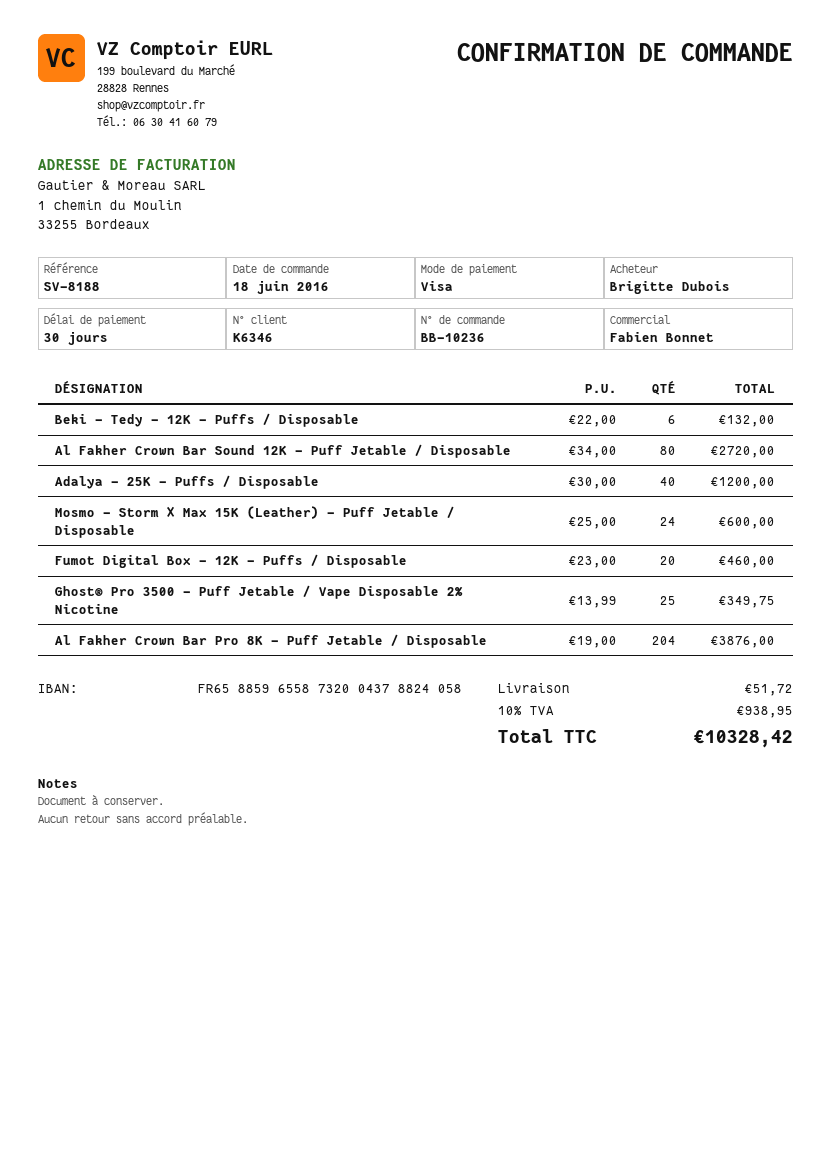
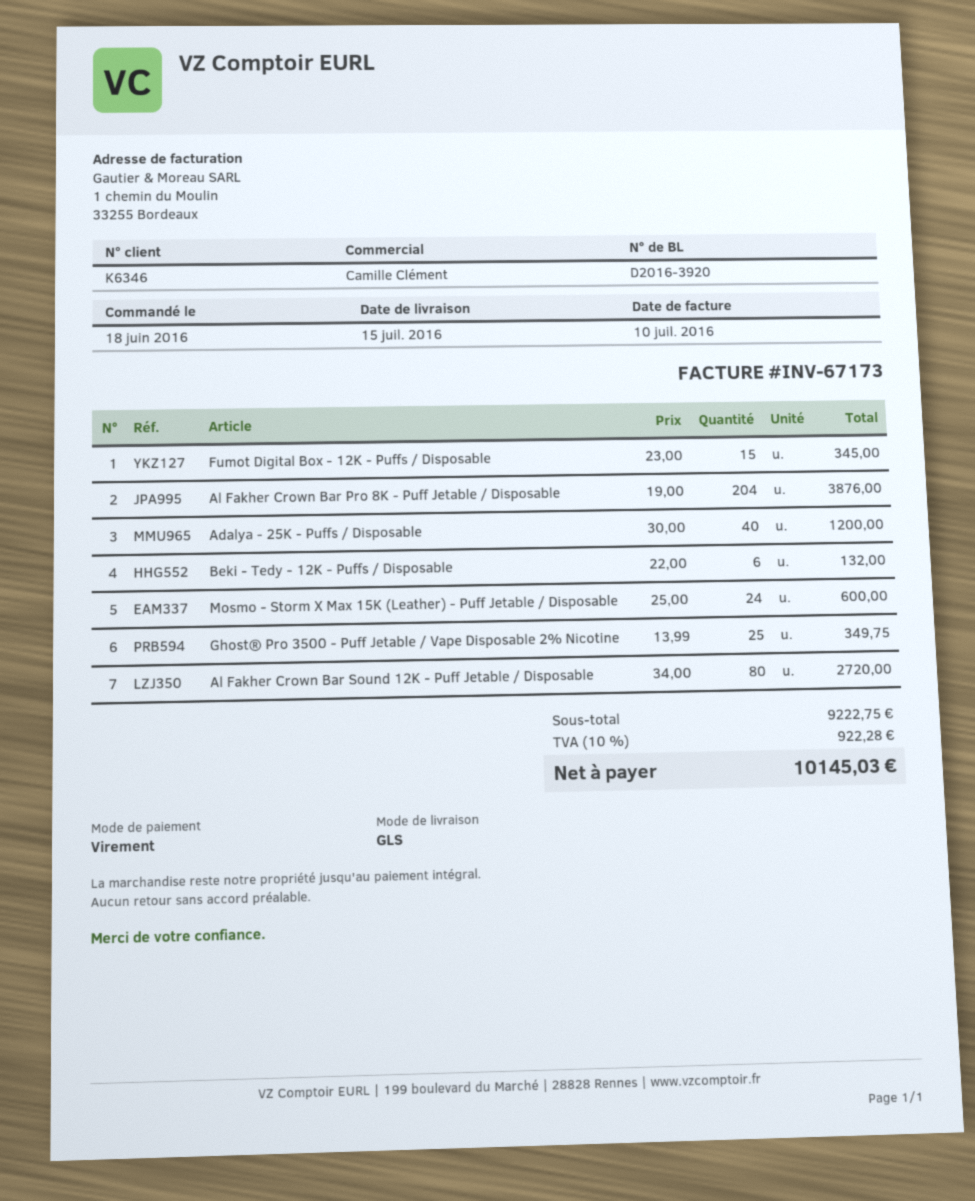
sales rep: Fabien Bonnet -> Camille Clément
payment method: Visa -> bank transfer
Fumot Digital Box - 12K - Puffs / Disposable: 20 x 23.00 = 460.00 -> 15 x 23.00 = 345.00
shipping: 51.72 -> none
tax: 10% = 938.95 -> 10% = 922.28
total: 10328.42 -> 10145.03

